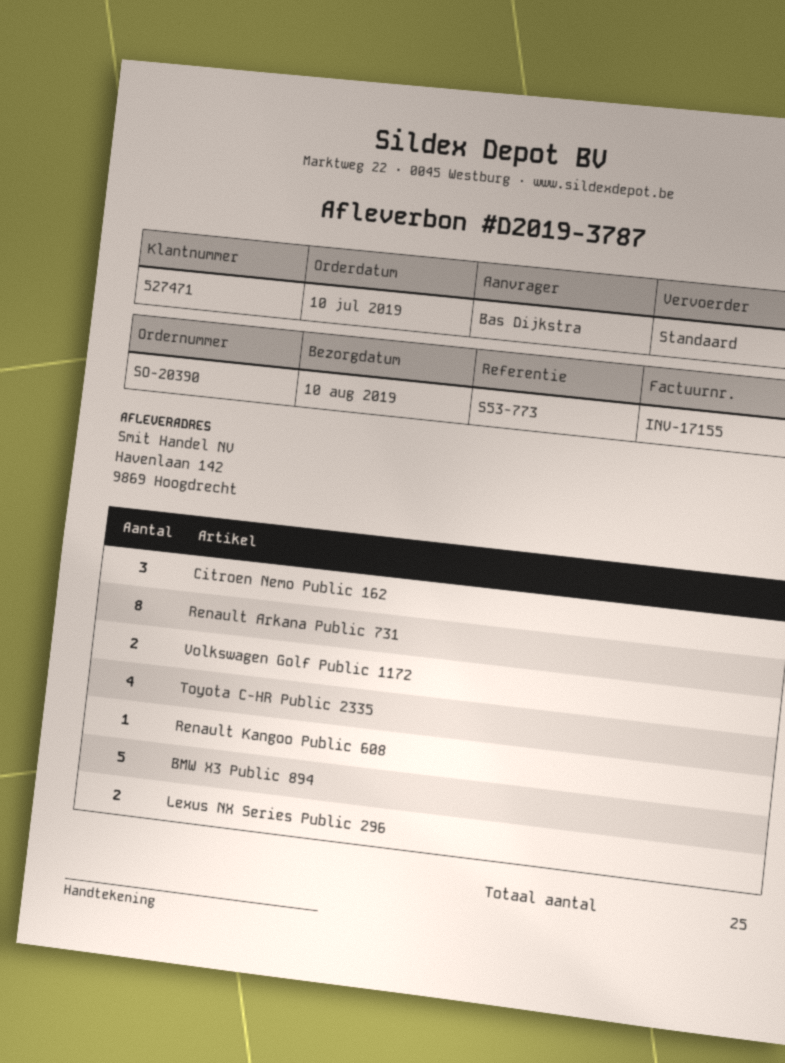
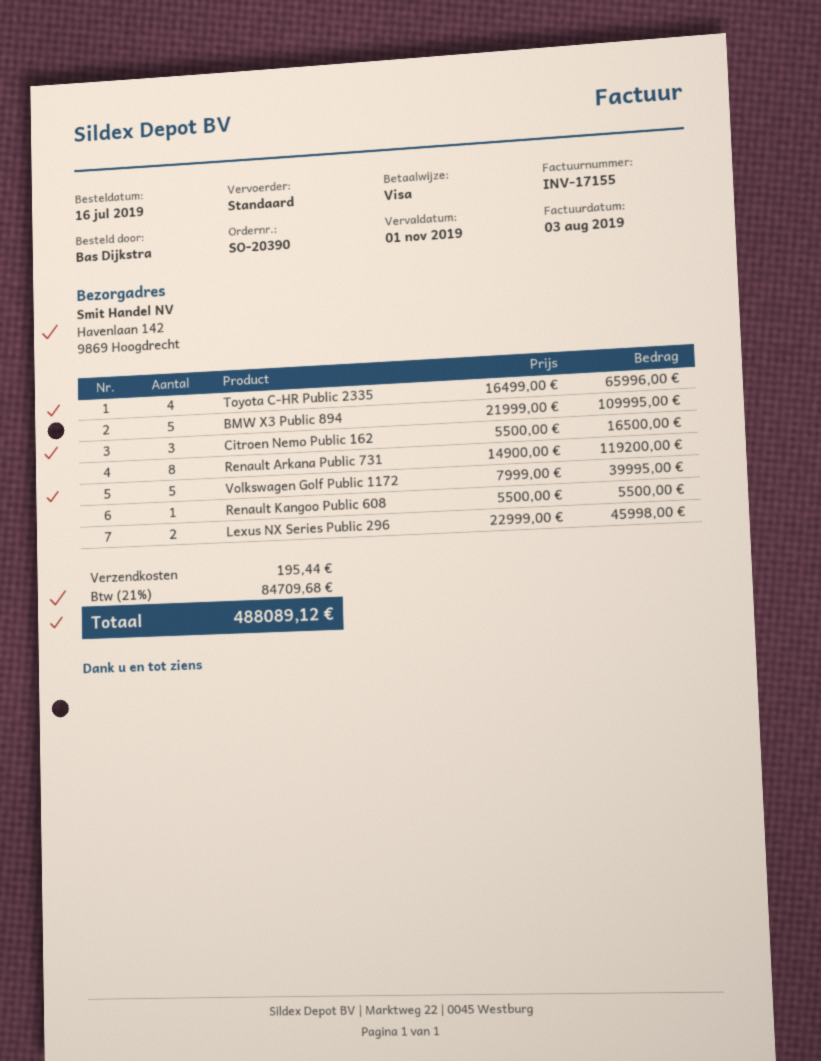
order date: 2019-07-10 -> 2019-07-16
Volkswagen Golf Public 1172: 2 -> 5

